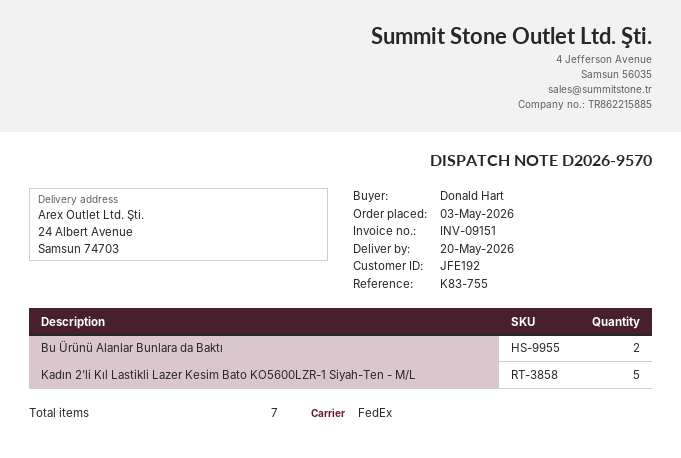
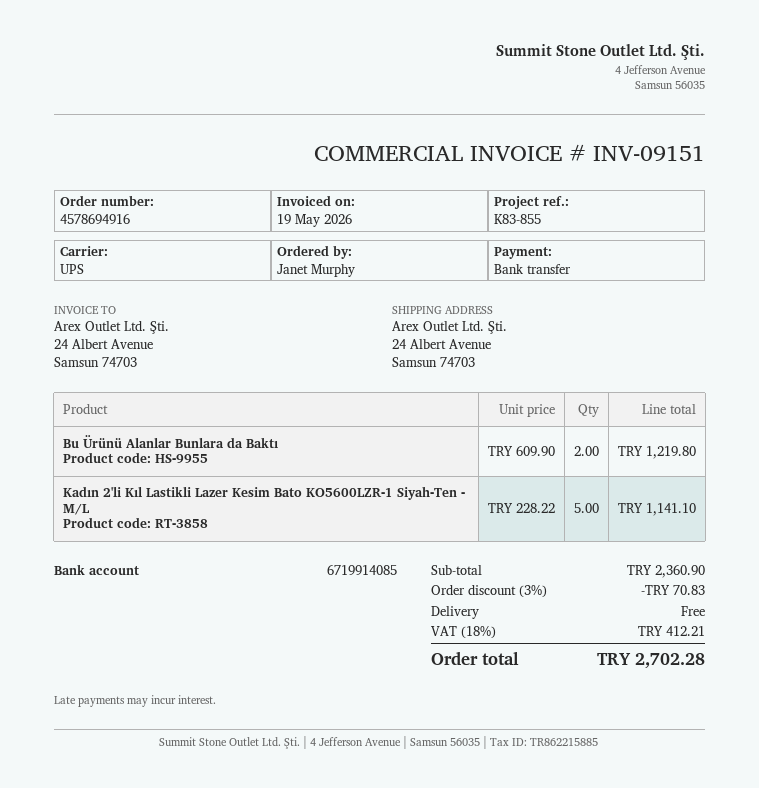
reference: K83-755 -> K83-855
ordered by: Donald Hart -> Janet Murphy
shipping method: FedEx -> UPS

